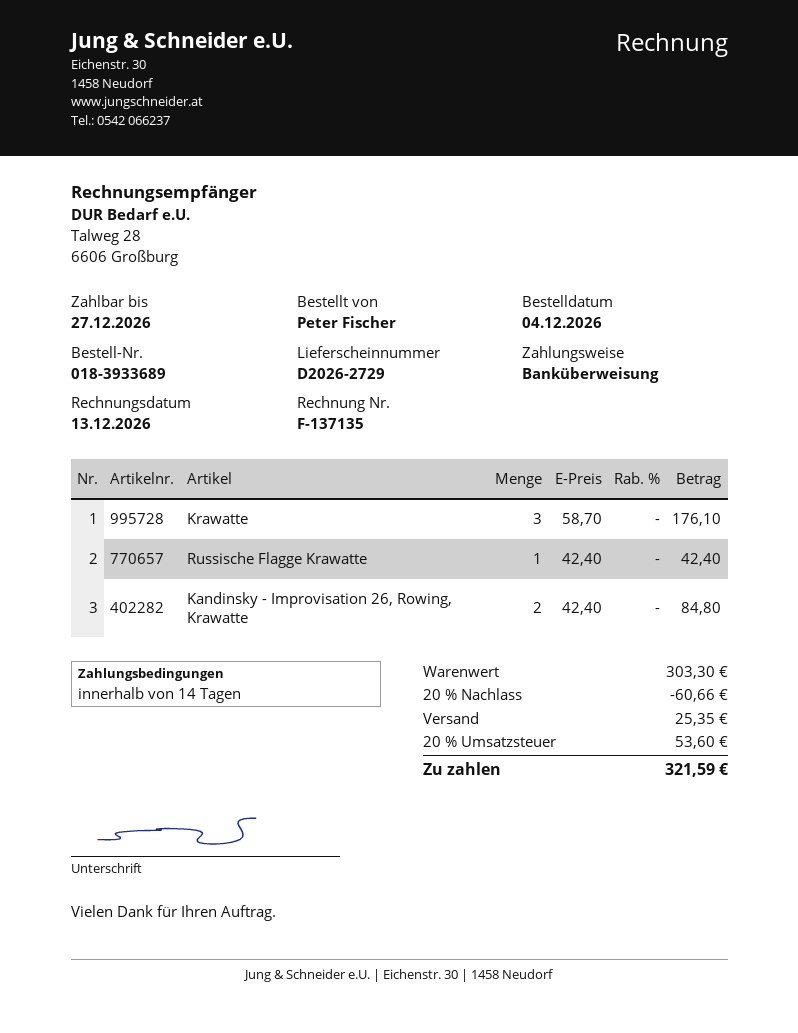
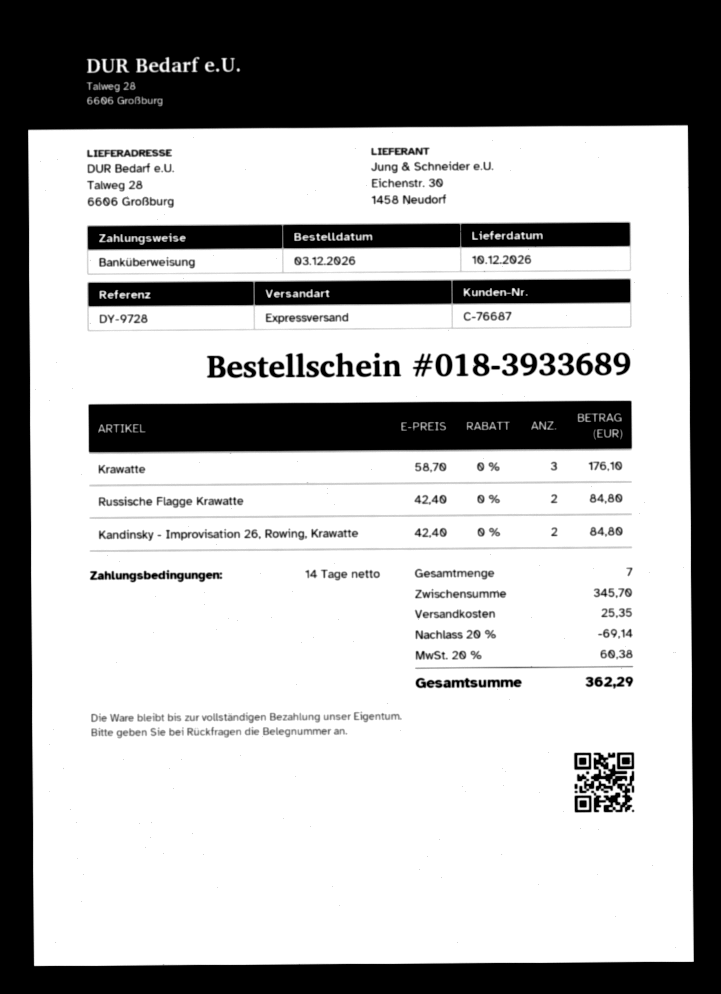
order date: 2026-12-04 -> 2026-12-03
Russische Flagge Krawatte: 1 x 42.40 = 42.40 -> 2 x 42.40 = 84.80
subtotal: 303.30 -> 345.70
discount: 20% = 60.66 -> 20% = 69.14
tax: 20% = 53.60 -> 20% = 60.38
total: 321.59 -> 362.29

